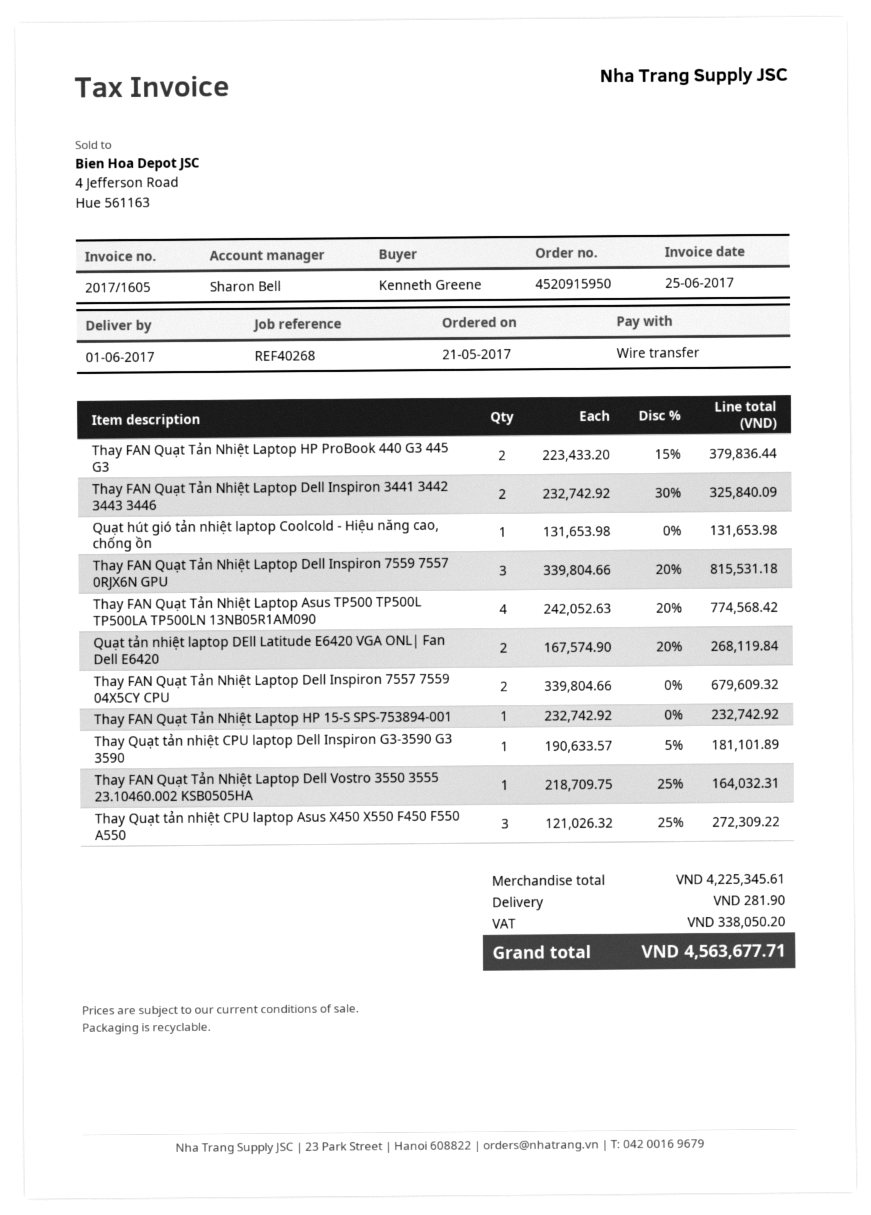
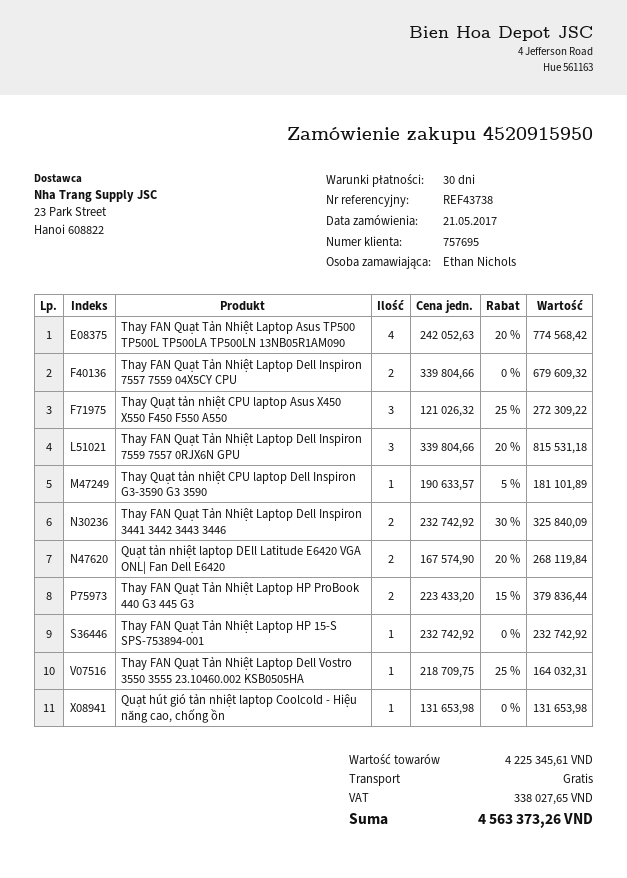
reference: REF40268 -> REF43738
ordered by: Kenneth Greene -> Ethan Nichols
shipping: 281.90 -> 0.00
tax: 338050.20 -> 338027.65
total: 4563677.71 -> 4563373.26

